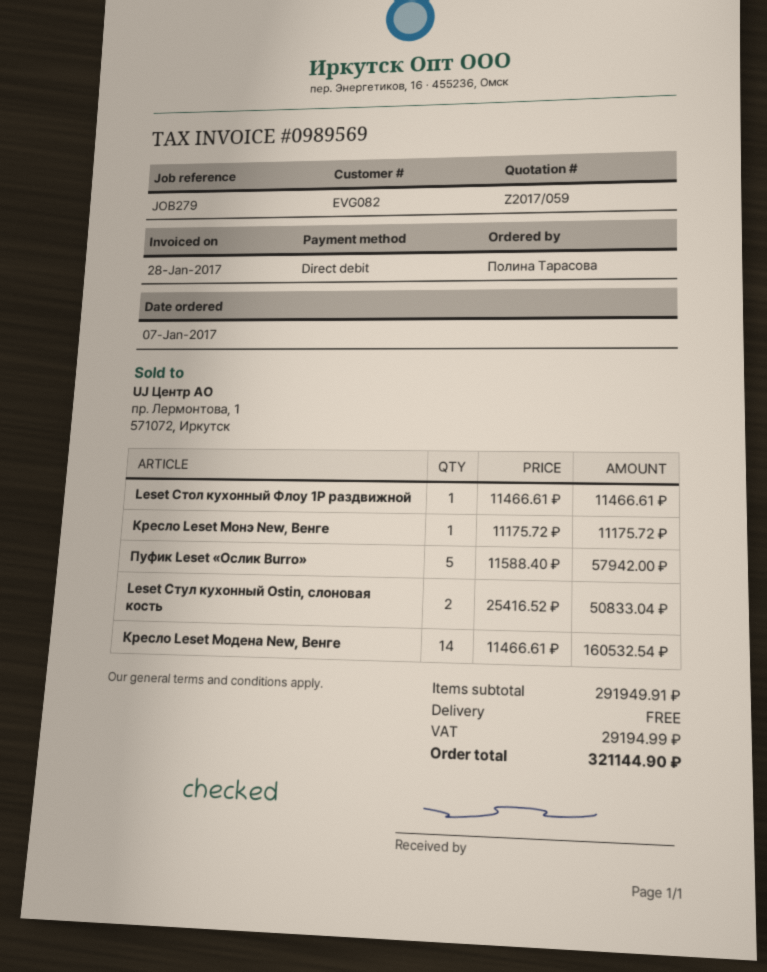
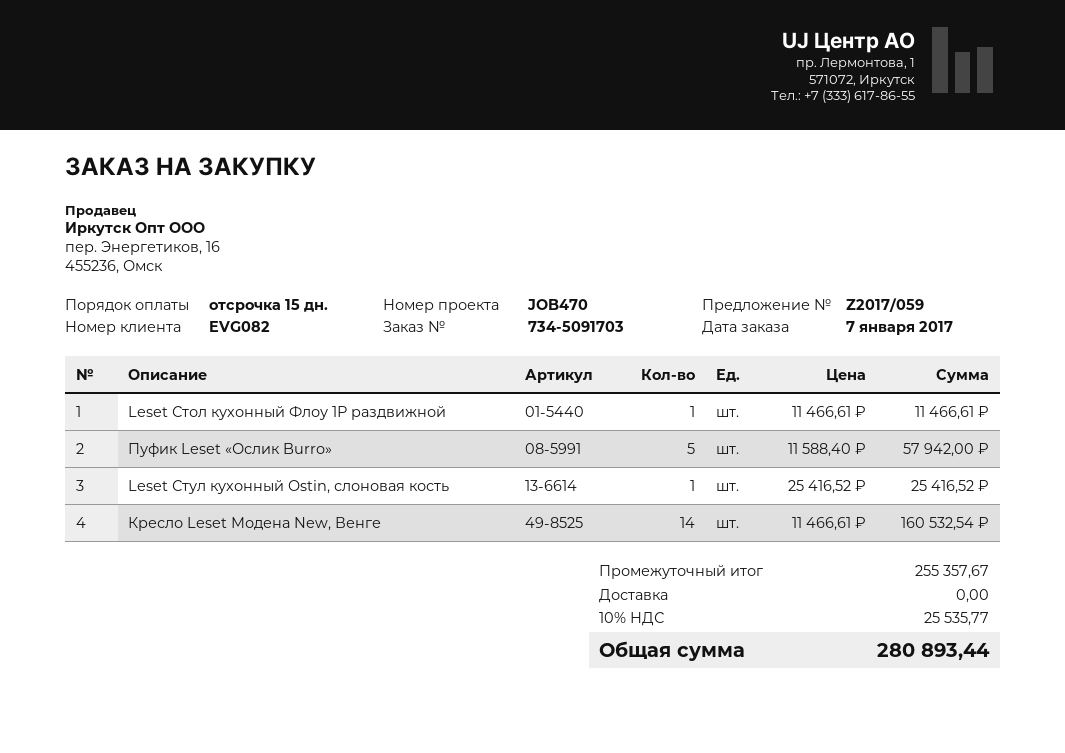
reference: JOB279 -> JOB470
Кресло Leset Монэ New, Венге: 1 x 11175.72 = 11175.72 -> none
Leset Стул кухонный Ostin, слоновая кость: 2 x 25416.52 = 50833.04 -> 1 x 25416.52 = 25416.52
subtotal: 291949.91 -> 255357.67
tax: 29194.99 -> 25535.77
total: 321144.90 -> 280893.44

